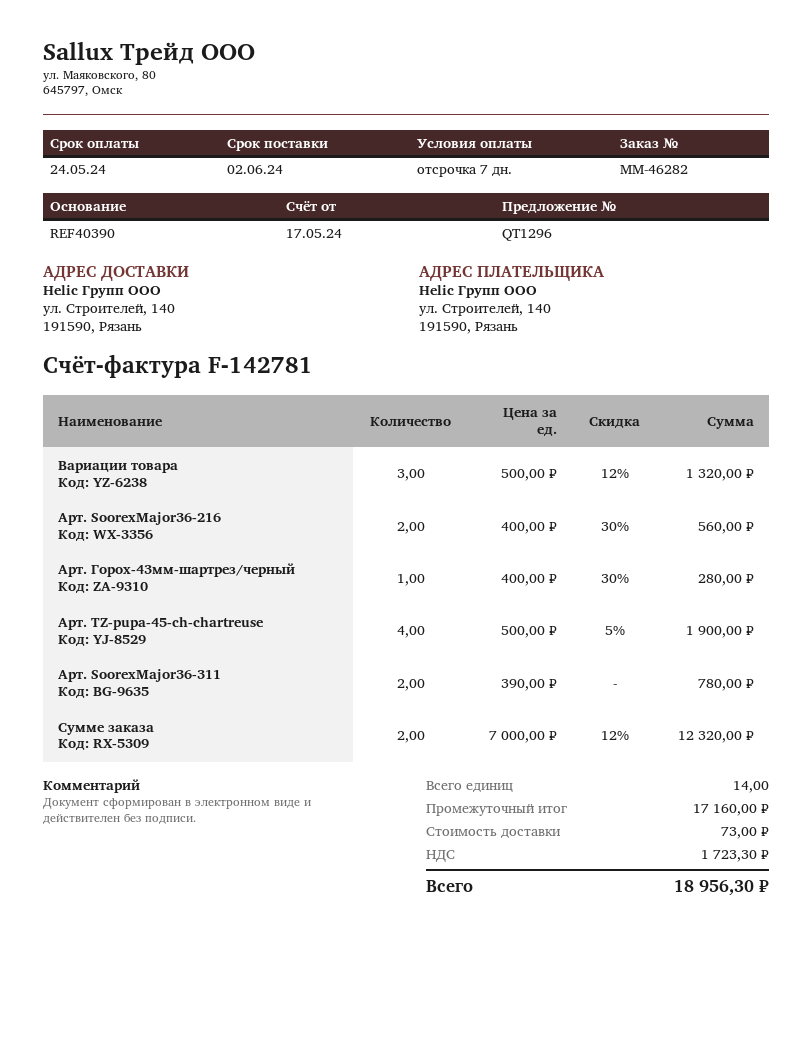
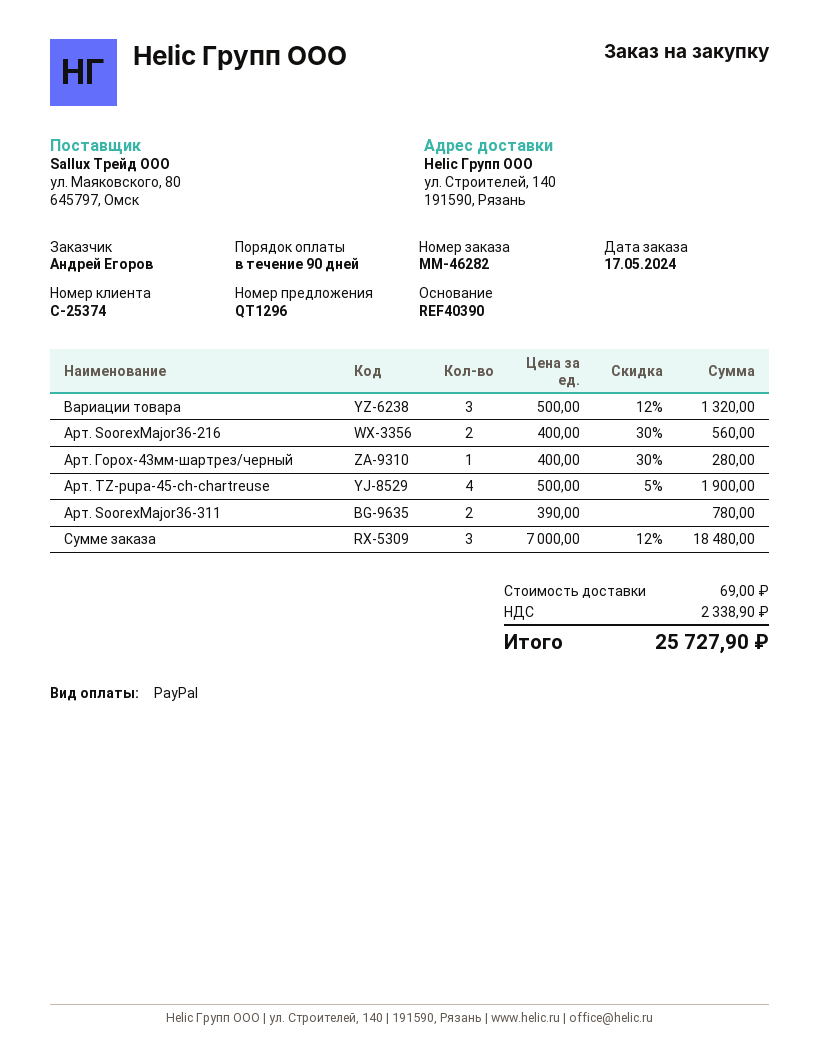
payment terms: 7 days -> 90 days
Сумме заказа: 2 x 7000.00 - 12% = 12320.00 -> 3 x 7000.00 - 12% = 18480.00
shipping: 73.00 -> 69.00
tax: 1723.30 -> 2338.90
total: 18956.30 -> 25727.90

